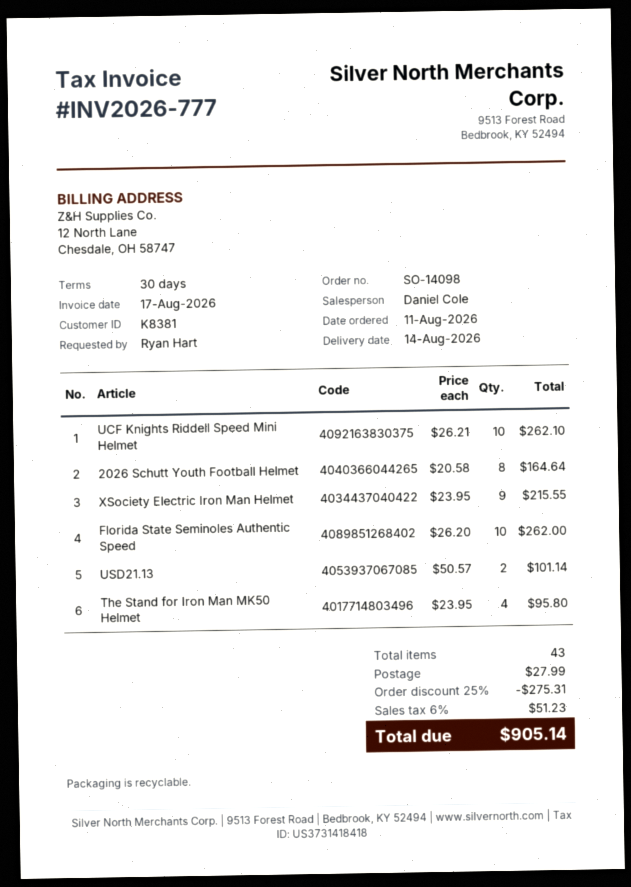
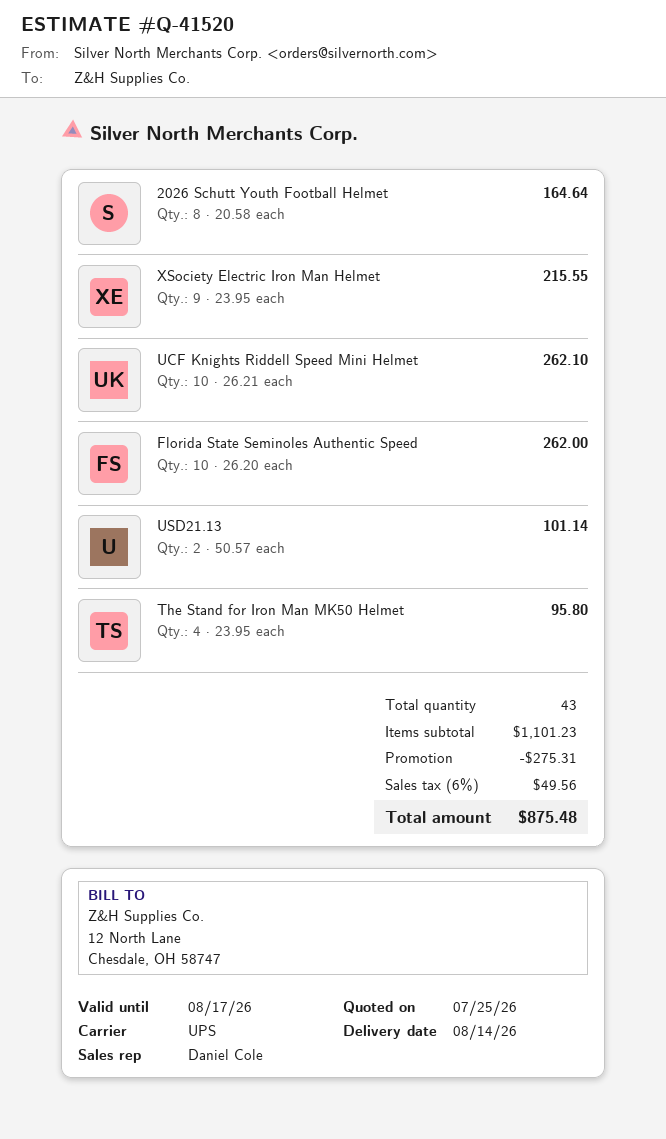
shipping: 27.99 -> none
tax: 6% = 51.23 -> 6% = 49.56
total: 905.14 -> 875.48

